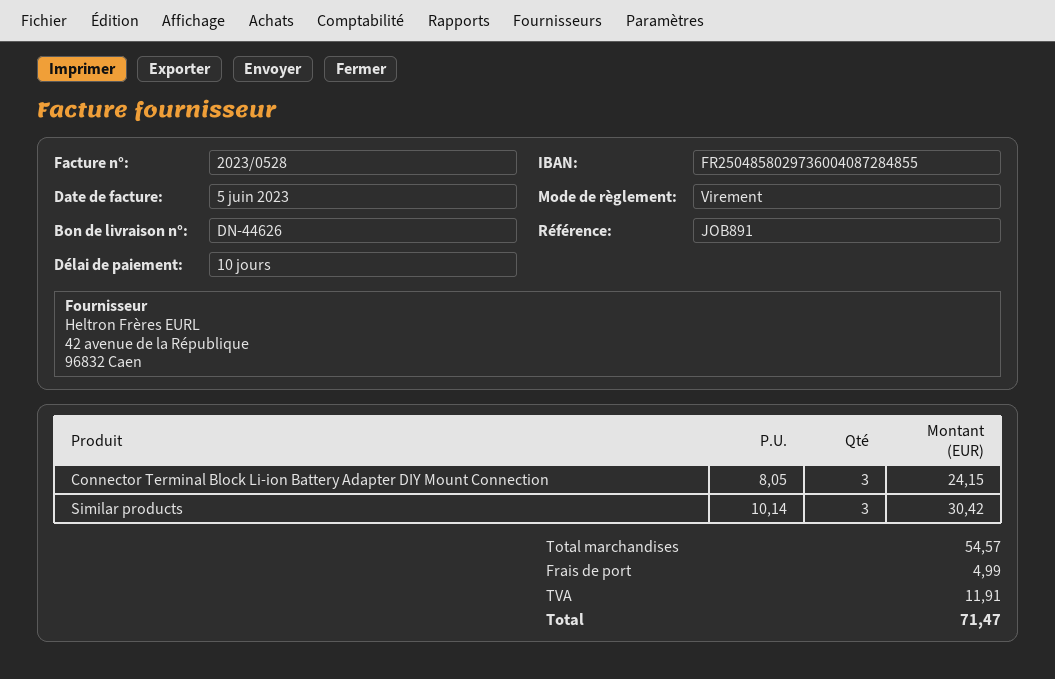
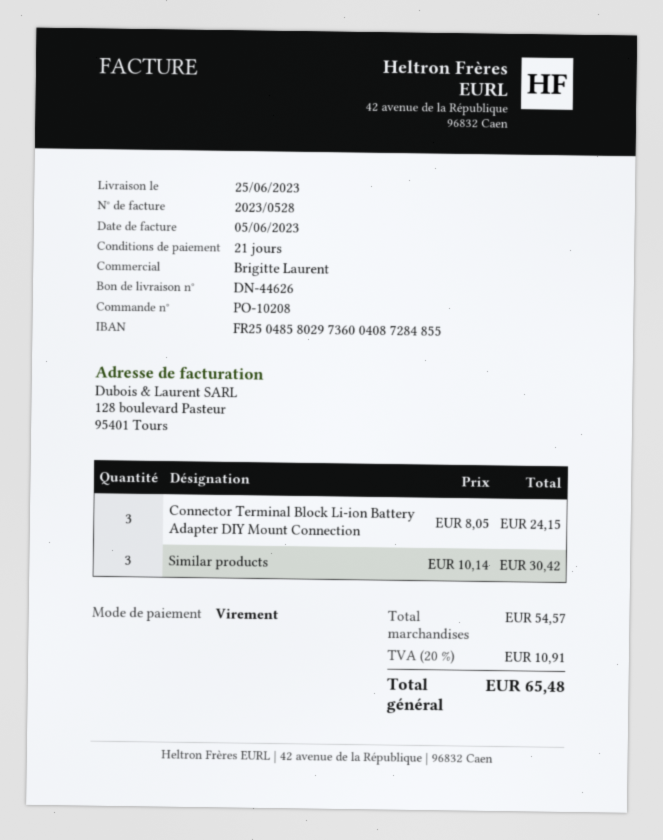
payment terms: 10 days -> 21 days
shipping: 4.99 -> none
tax: 11.91 -> 10.91
total: 71.47 -> 65.48

